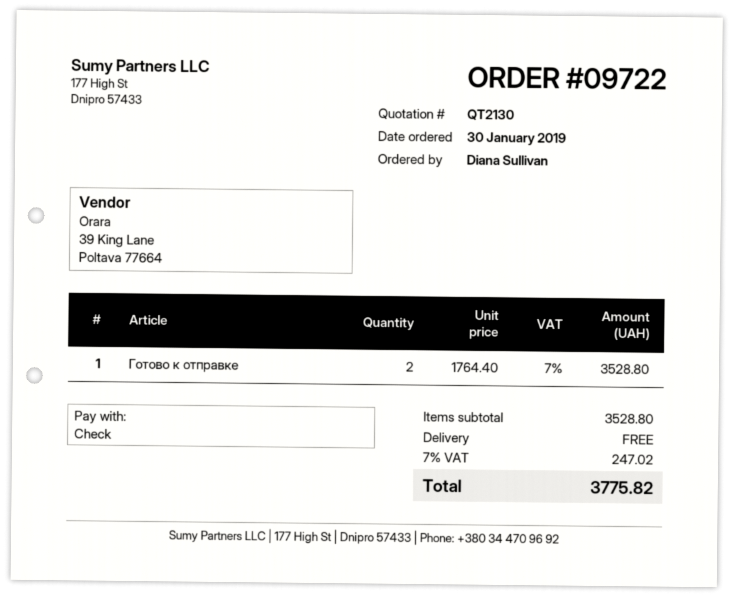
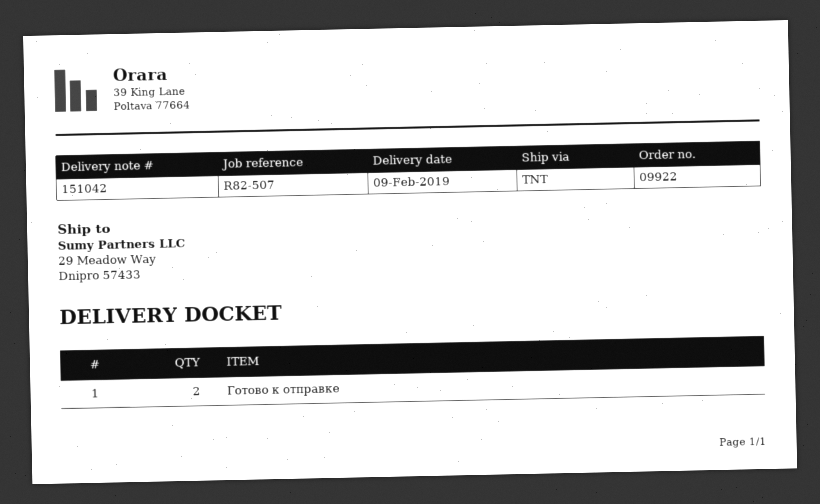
order number: 09722 -> 09922

